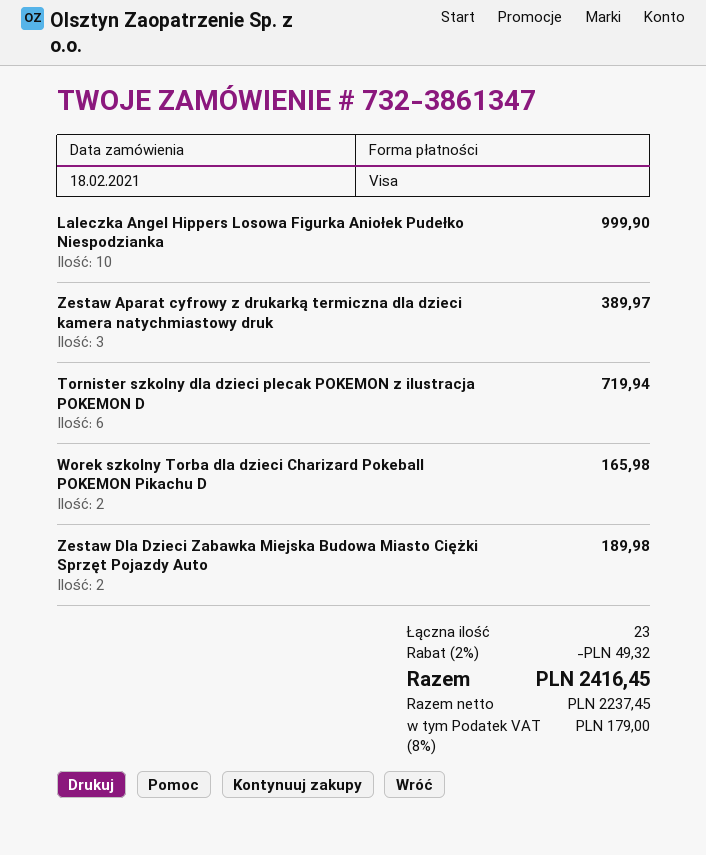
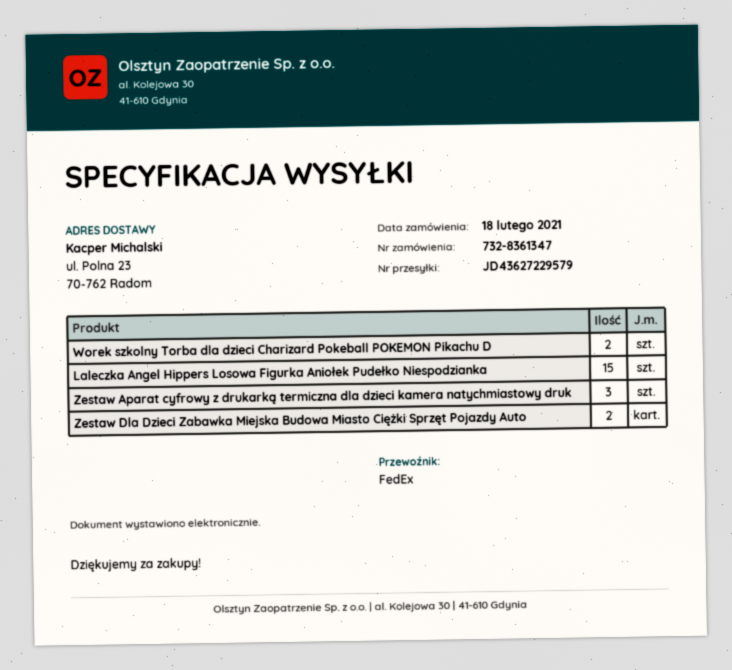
order number: 732-3861347 -> 732-8361347
Laleczka Angel Hippers Losowa Figurka Aniołek Pudełko Niespodzianka: 10 -> 15
Tornister szkolny dla dzieci plecak POKEMON z ilustracja POKEMON D: 6 -> none

